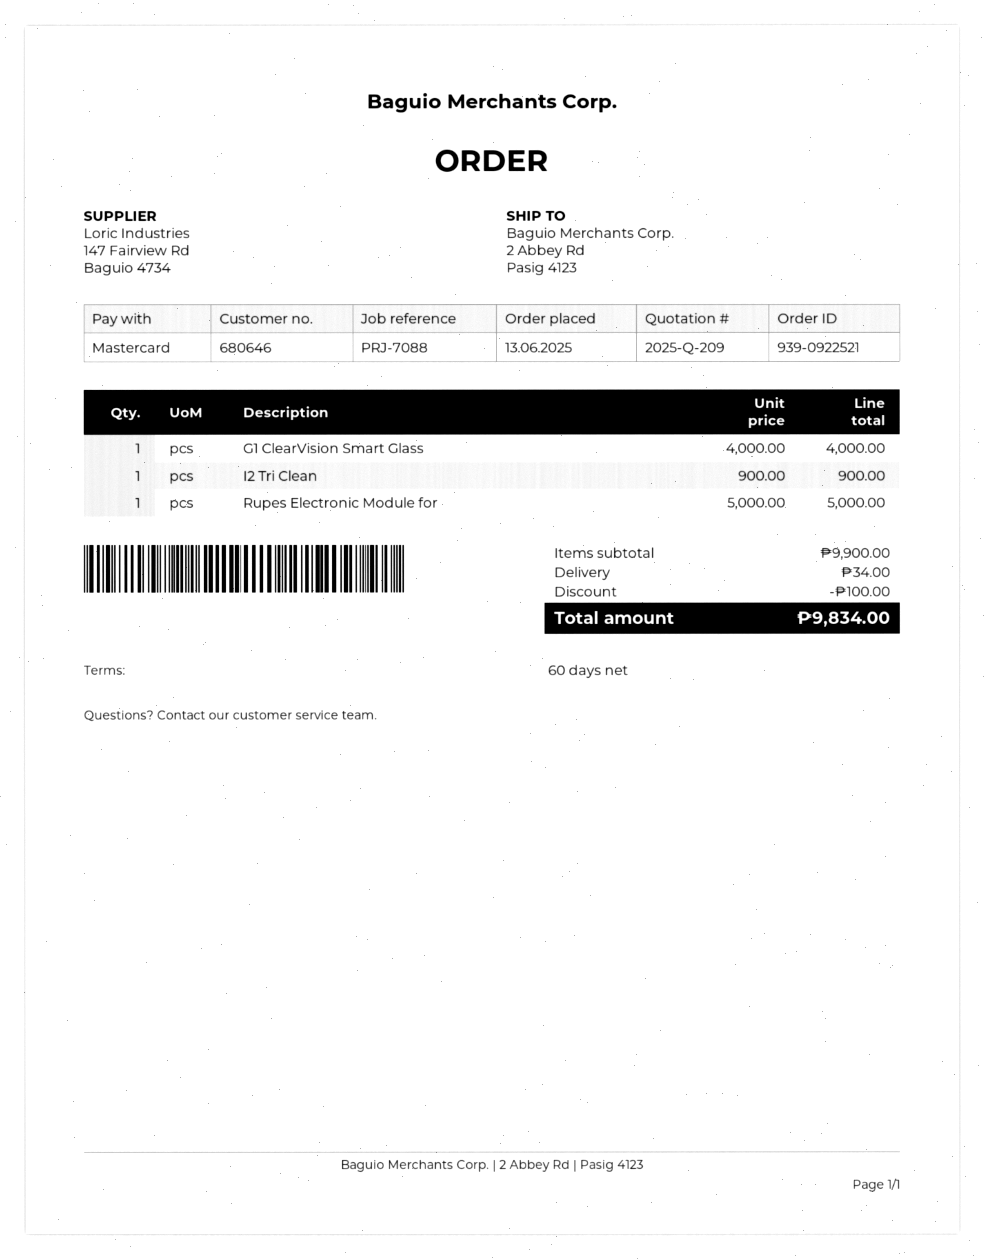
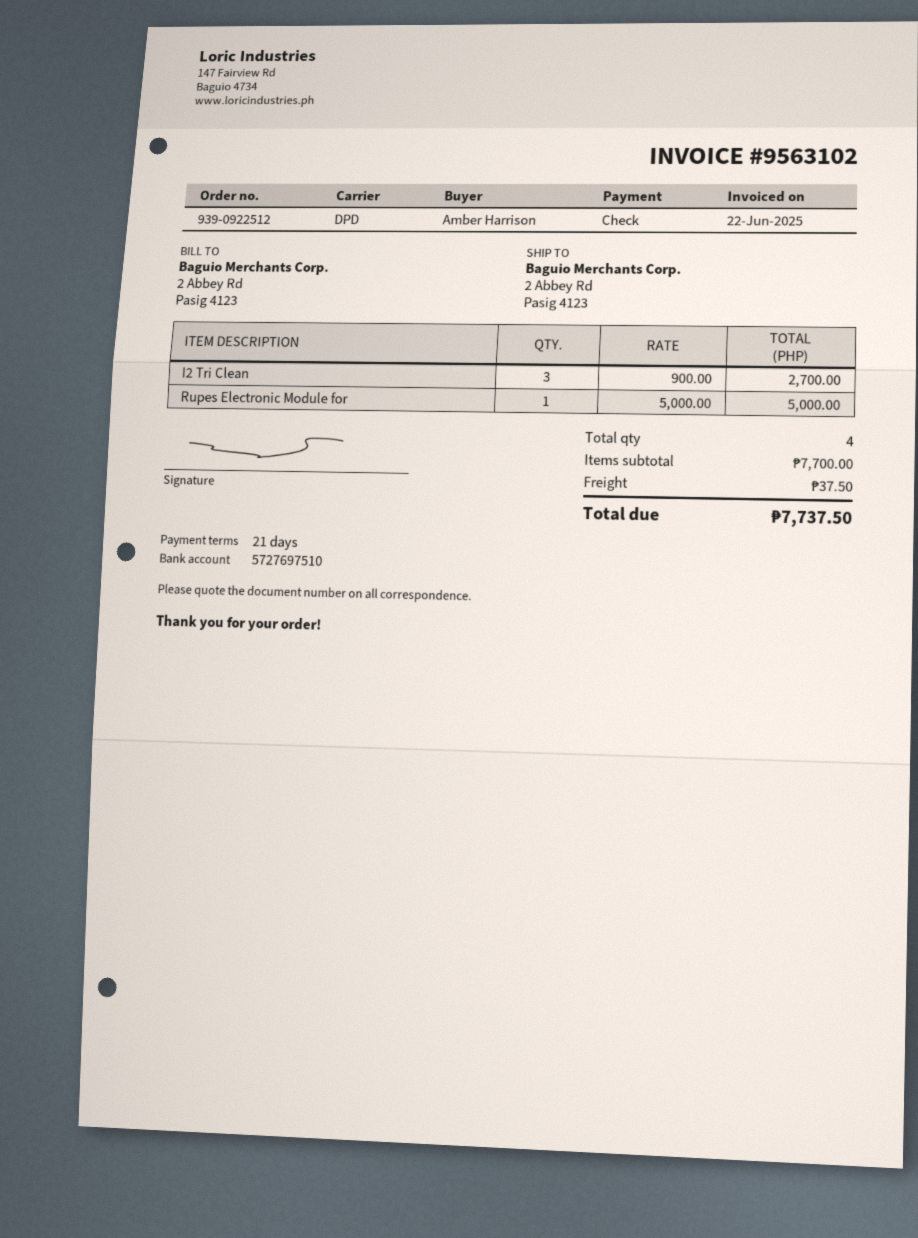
order number: 939-0922521 -> 939-0922512
payment terms: 60 days -> 21 days
payment method: Mastercard -> cheque
G1 ClearVision Smart Glass: 1 x 4000.00 = 4000.00 -> none
I2 Tri Clean: 1 x 900.00 = 900.00 -> 3 x 900.00 = 2700.00
subtotal: 9900.00 -> 7700.00
discount: 100.00 -> none
shipping: 34.00 -> 37.50
total: 9834.00 -> 7737.50

